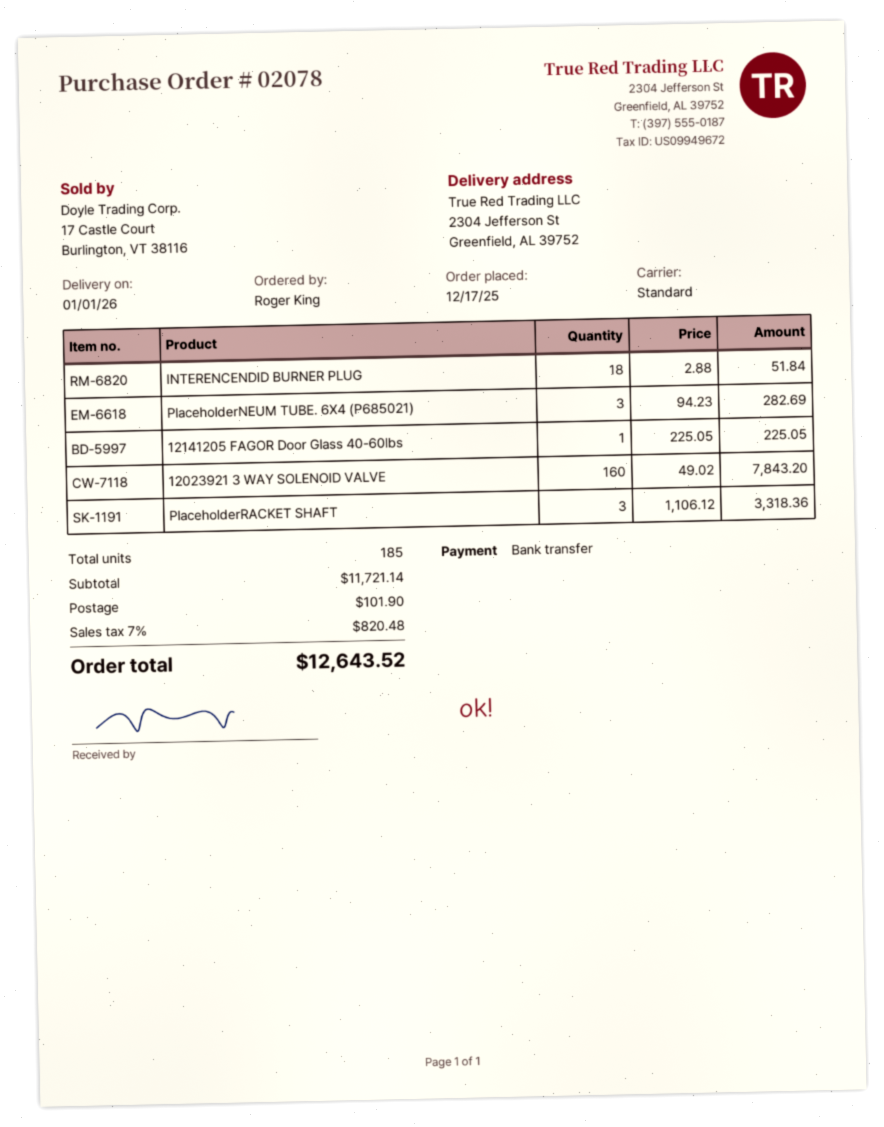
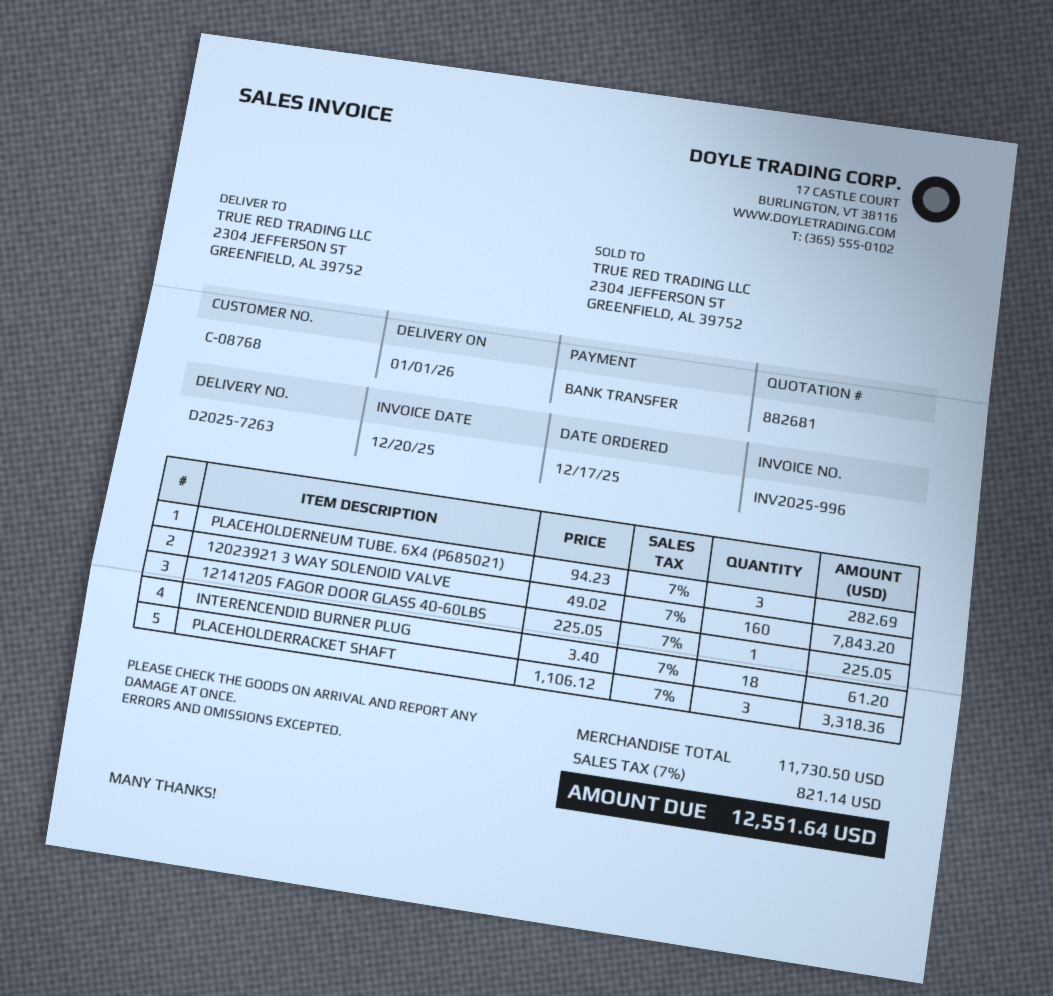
INTERENCENDID BURNER PLUG: 18 x 2.88 = 51.84 -> 18 x 3.40 = 61.20
subtotal: 11721.14 -> 11730.50
shipping: 101.90 -> none
tax: 7% = 820.48 -> 7% = 821.14
total: 12643.52 -> 12551.64

